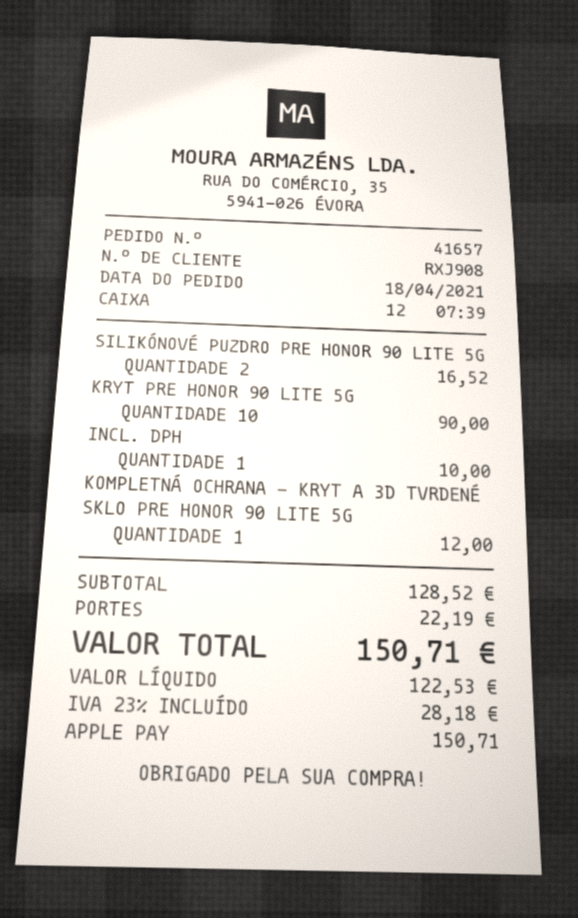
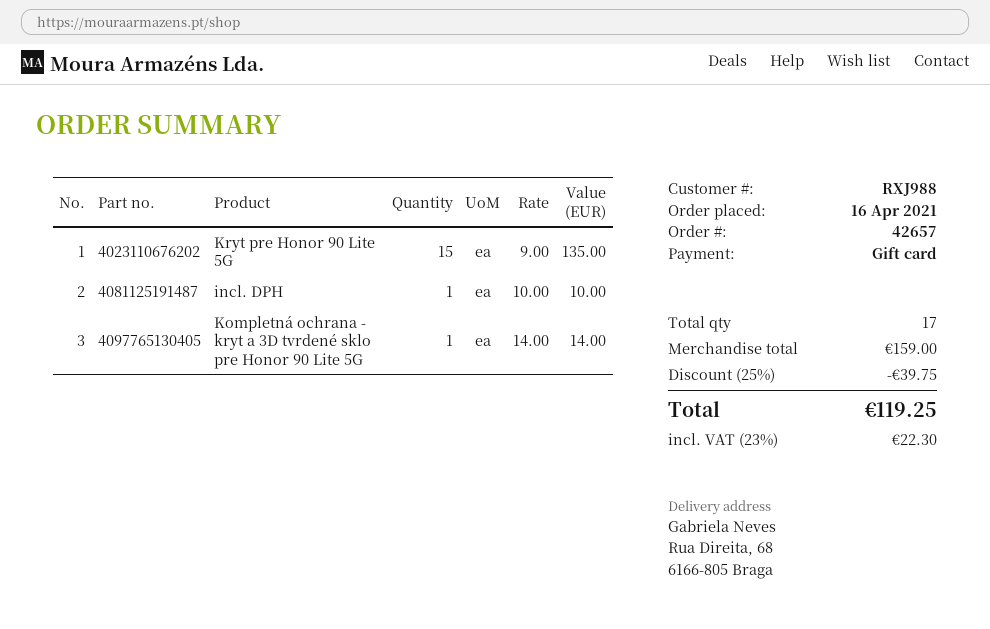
order number: 41657 -> 42657
order date: 2021-04-18 -> 2021-04-16
customer number: RXJ908 -> RXJ988
payment method: Apple Pay -> gift card
SILIKÓNOVÉ PUZDRO PRE HONOR 90 LITE 5G: 2 for 16.52 -> none
KRYT PRE HONOR 90 LITE 5G: 10 for 90.00 -> 15 for 135.00
KOMPLETNÁ OCHRANA - KRYT A 3D TVRDENÉ SKLO PRE HONOR 90 LITE 5G: 1 for 12.00 -> 1 for 14.00
subtotal: 128.52 -> 159.00
discount: none -> 25% = 39.75
shipping: 22.19 -> none
tax: 23% = 28.18 -> 23% = 22.30
total: 150.71 -> 119.25

